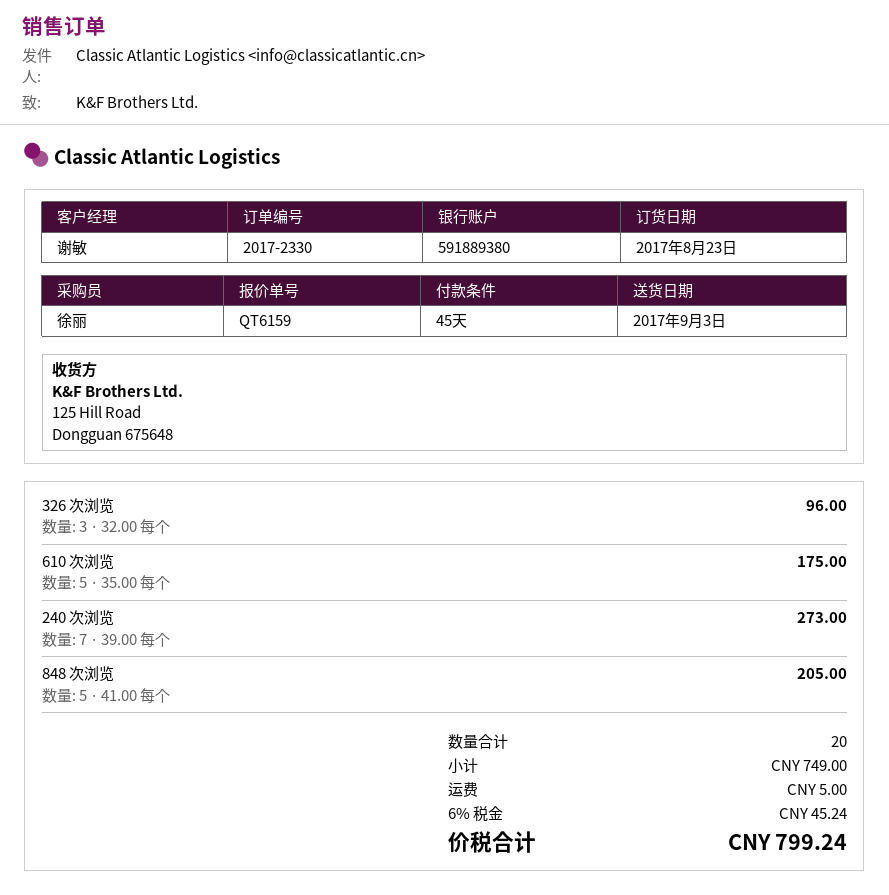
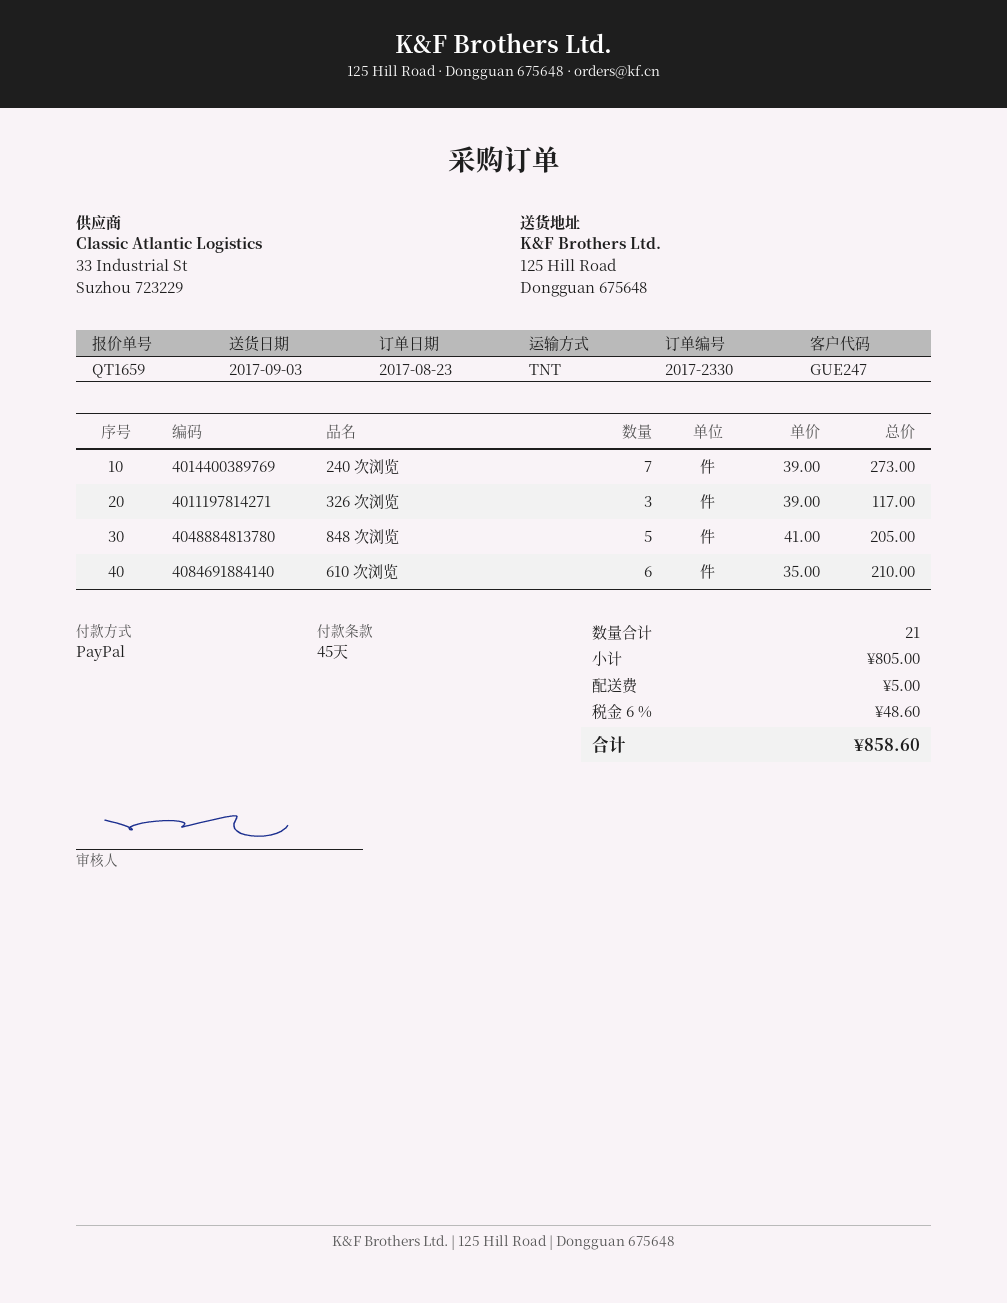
quote number: QT6159 -> QT1659
326 次浏览: 3 x 32.00 = 96.00 -> 3 x 39.00 = 117.00
610 次浏览: 5 x 35.00 = 175.00 -> 6 x 35.00 = 210.00
total quantity: 20 -> 21
subtotal: 749.00 -> 805.00
tax: 6% = 45.24 -> 6% = 48.60
total: 799.24 -> 858.60

